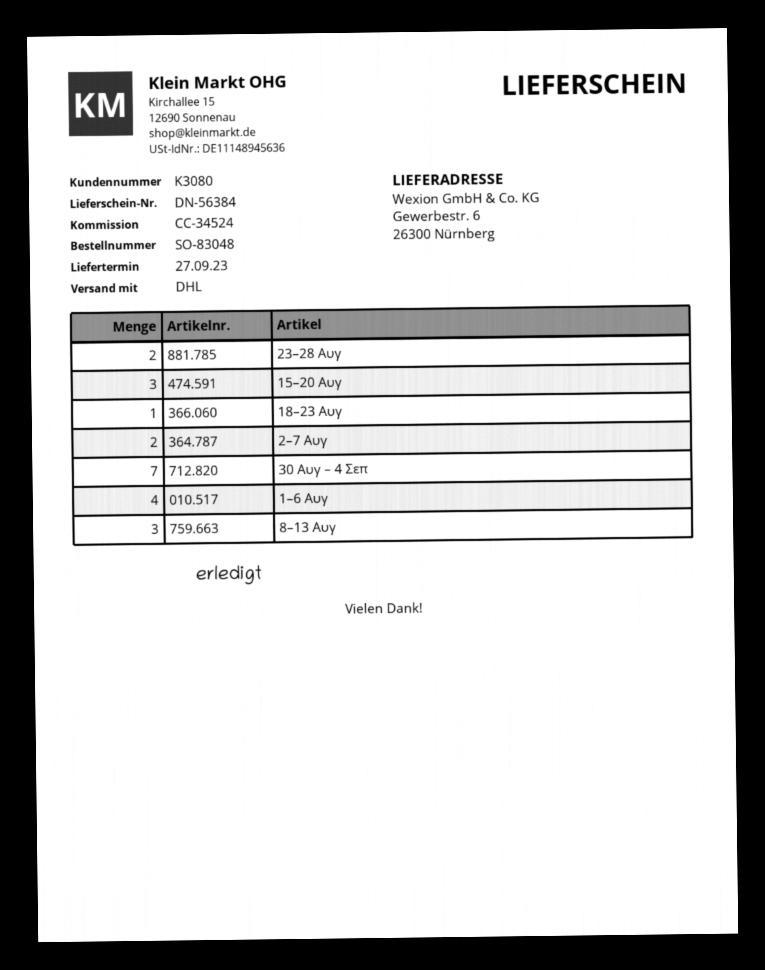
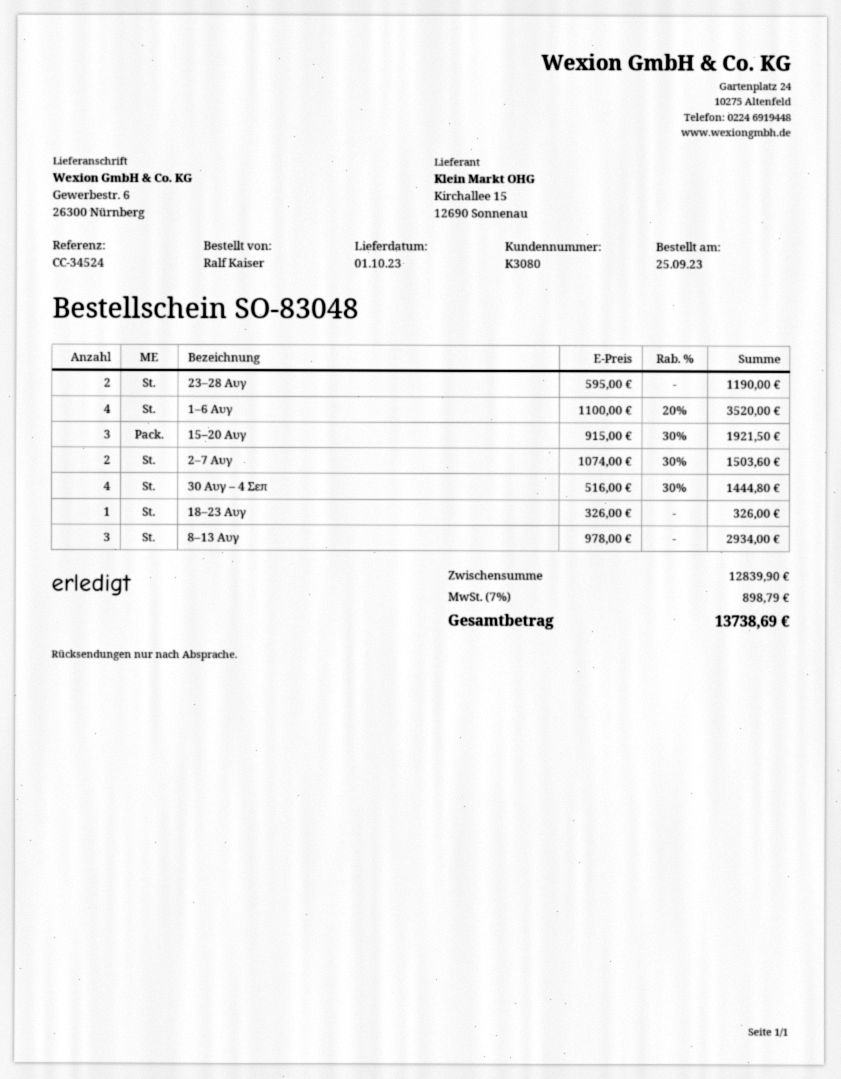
delivery date: 2023-09-27 -> 2023-10-01
30 Αυγ – 4 Σεπ: 7 -> 4

